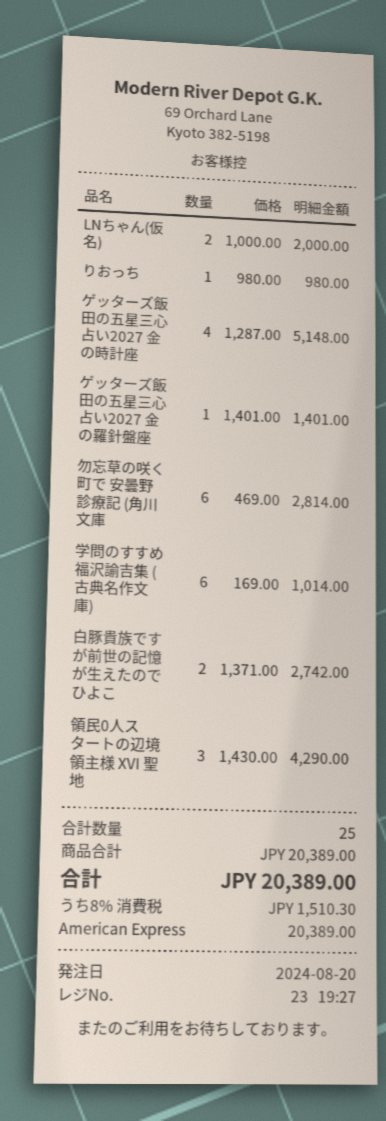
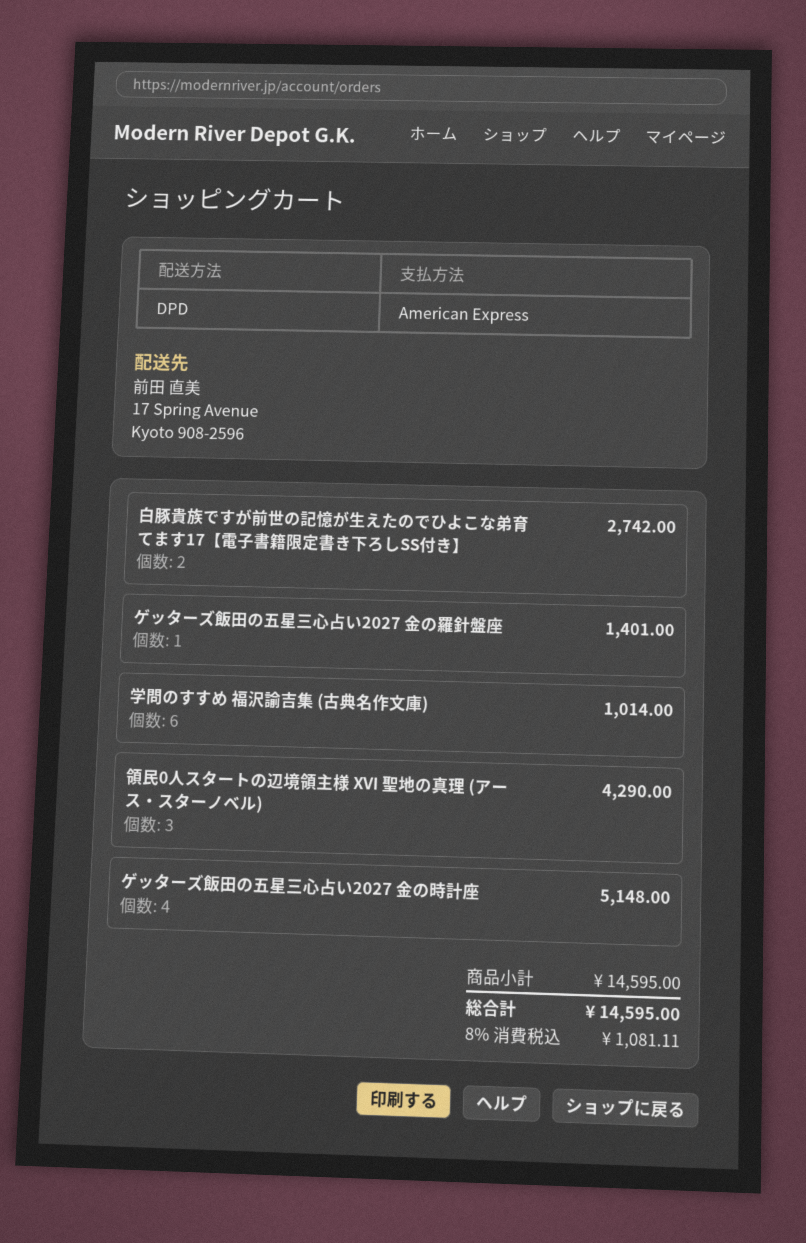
LNちゃん(仮名): 2 for 2000.00 -> none
りおっち: 1 for 980.00 -> none
勿忘草の咲く町で 安曇野診療記 (角川文庫: 6 for 2814.00 -> none
subtotal: 20389.00 -> 14595.00
tax: 8% = 1510.30 -> 8% = 1081.11
total: 20389.00 -> 14595.00

